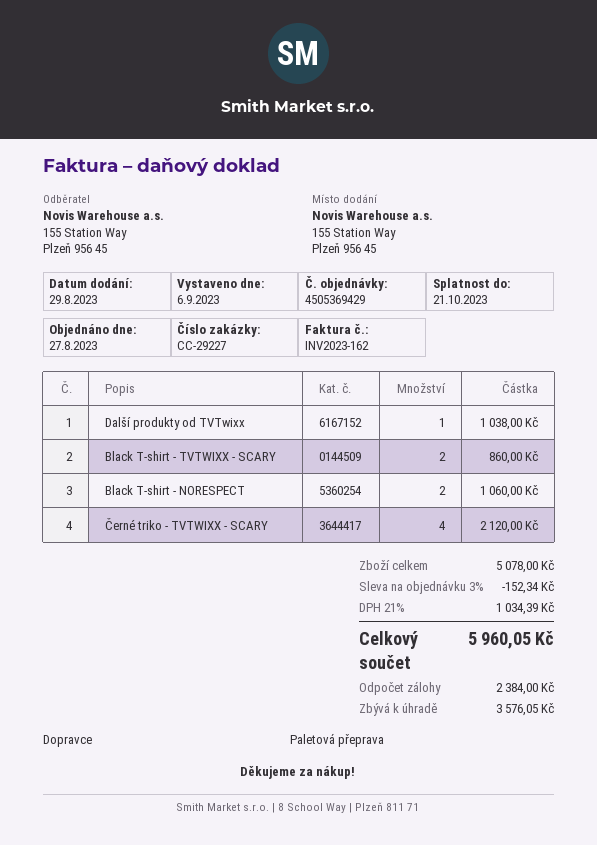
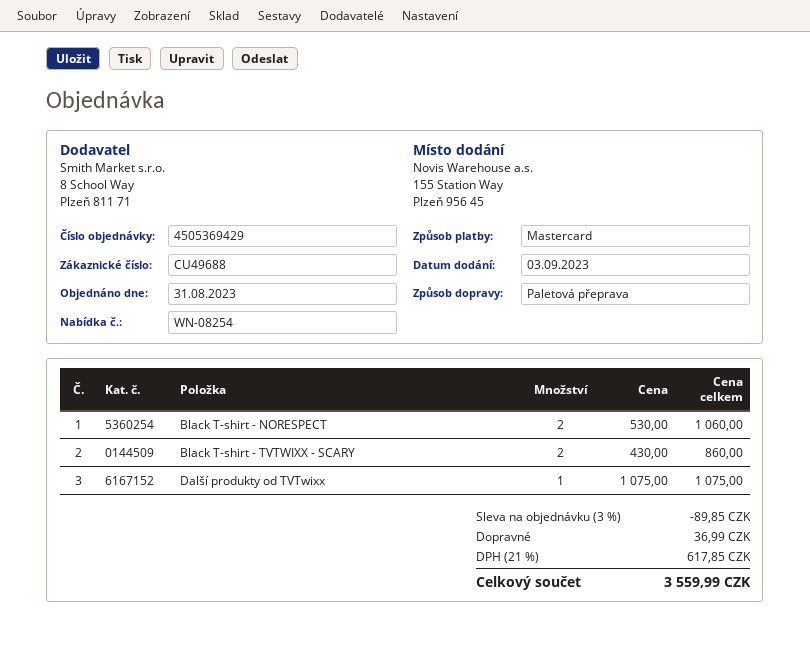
order date: 2023-08-27 -> 2023-08-31
delivery date: 2023-08-29 -> 2023-09-03
Další produkty od TVTwixx: 1 for 1038.00 -> 1 for 1075.00
Černé triko - TVTWIXX - SCARY: 4 for 2120.00 -> none
discount: 3% = 152.34 -> 3% = 89.85
shipping: none -> 36.99
tax: 21% = 1034.39 -> 21% = 617.85
total: 5960.05 -> 3559.99

